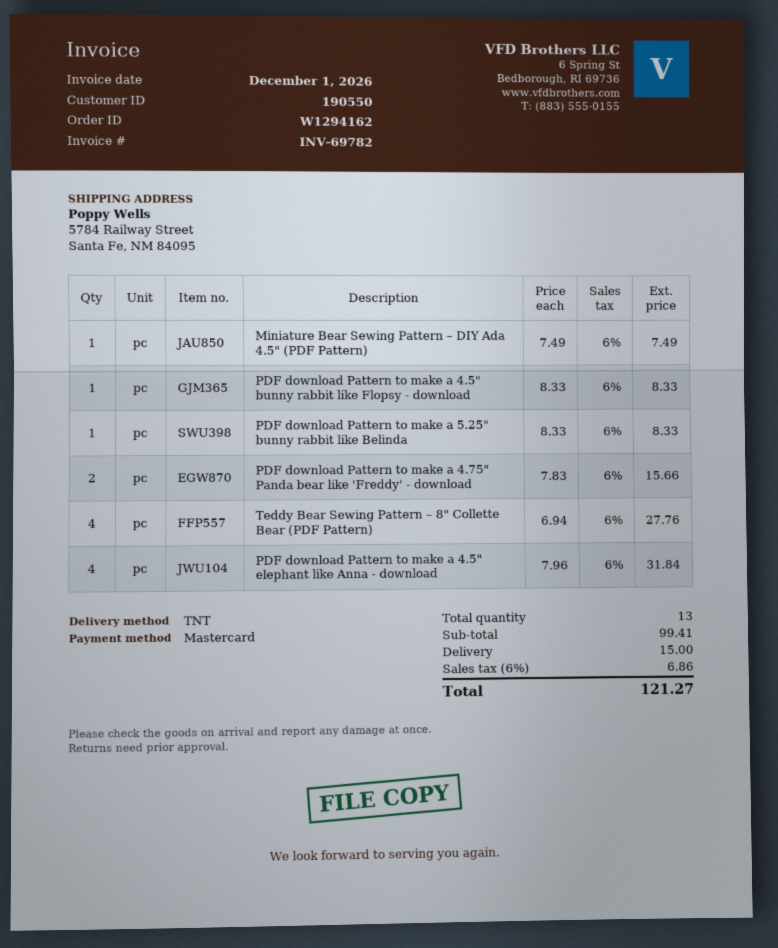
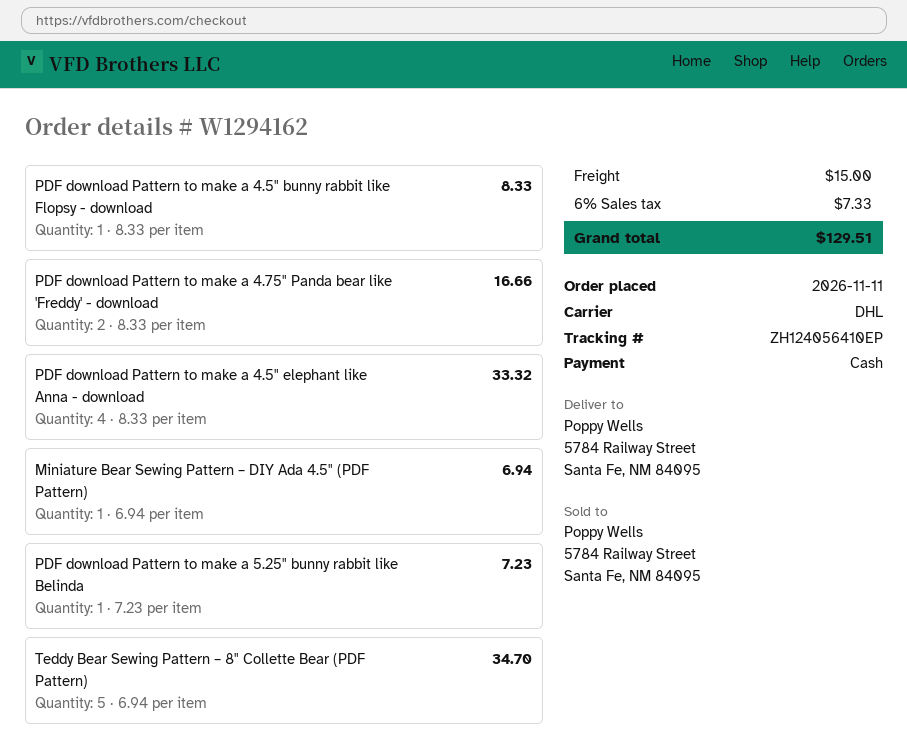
payment method: Mastercard -> cash
shipping method: TNT -> DHL
Miniature Bear Sewing Pattern – DIY Ada 4.5" (PDF Pattern): 1 x 7.49 = 7.49 -> 1 x 6.94 = 6.94
PDF download Pattern to make a 5.25" bunny rabbit like Belinda: 1 x 8.33 = 8.33 -> 1 x 7.23 = 7.23
PDF download Pattern to make a 4.75" Panda bear like 'Freddy' - download: 2 x 7.83 = 15.66 -> 2 x 8.33 = 16.66
Teddy Bear Sewing Pattern – 8" Collette Bear (PDF Pattern): 4 x 6.94 = 27.76 -> 5 x 6.94 = 34.70
PDF download Pattern to make a 4.5" elephant like Anna - download: 4 x 7.96 = 31.84 -> 4 x 8.33 = 33.32
tax: 6% = 6.86 -> 6% = 7.33
total: 121.27 -> 129.51

